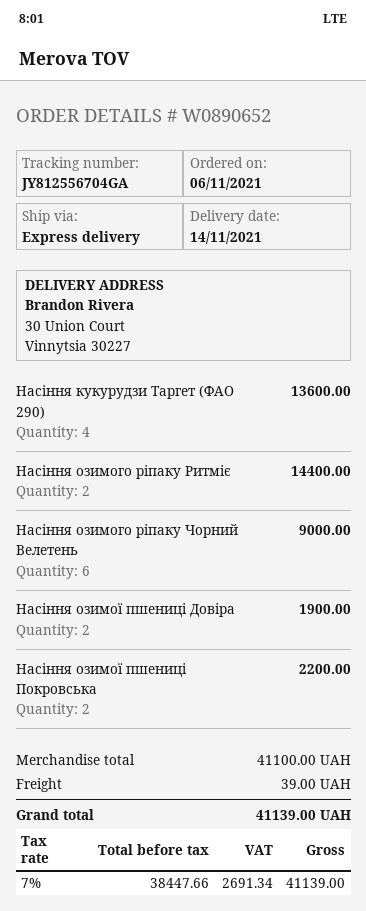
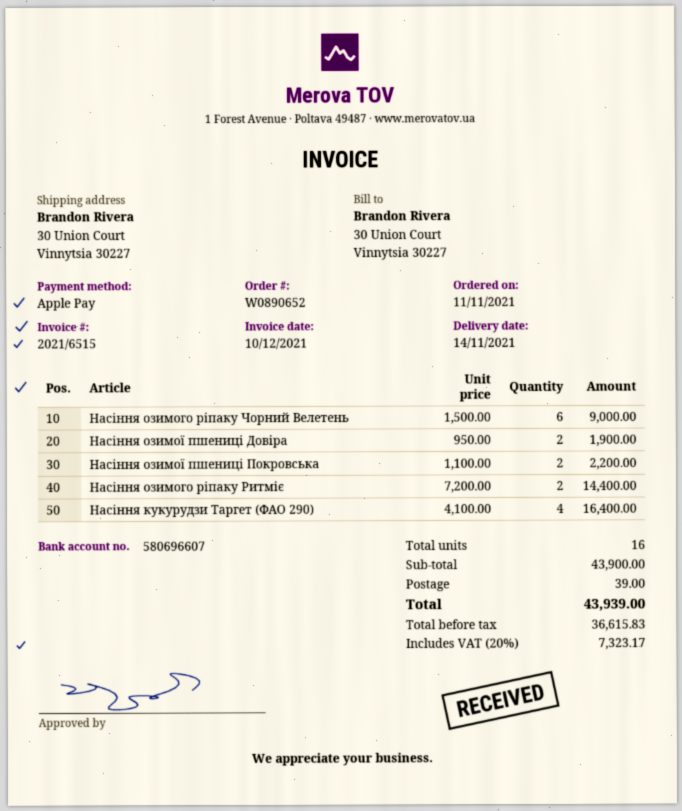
order date: 2021-11-06 -> 2021-11-11
Насіння кукурудзи Таргет (ФАО 290): 4 for 13600.00 -> 4 for 16400.00
subtotal: 41100.00 -> 43900.00
net: 38447.66 -> 36615.83
tax: 7% = 2691.34 -> 20% = 7323.17
total: 41139.00 -> 43939.00

